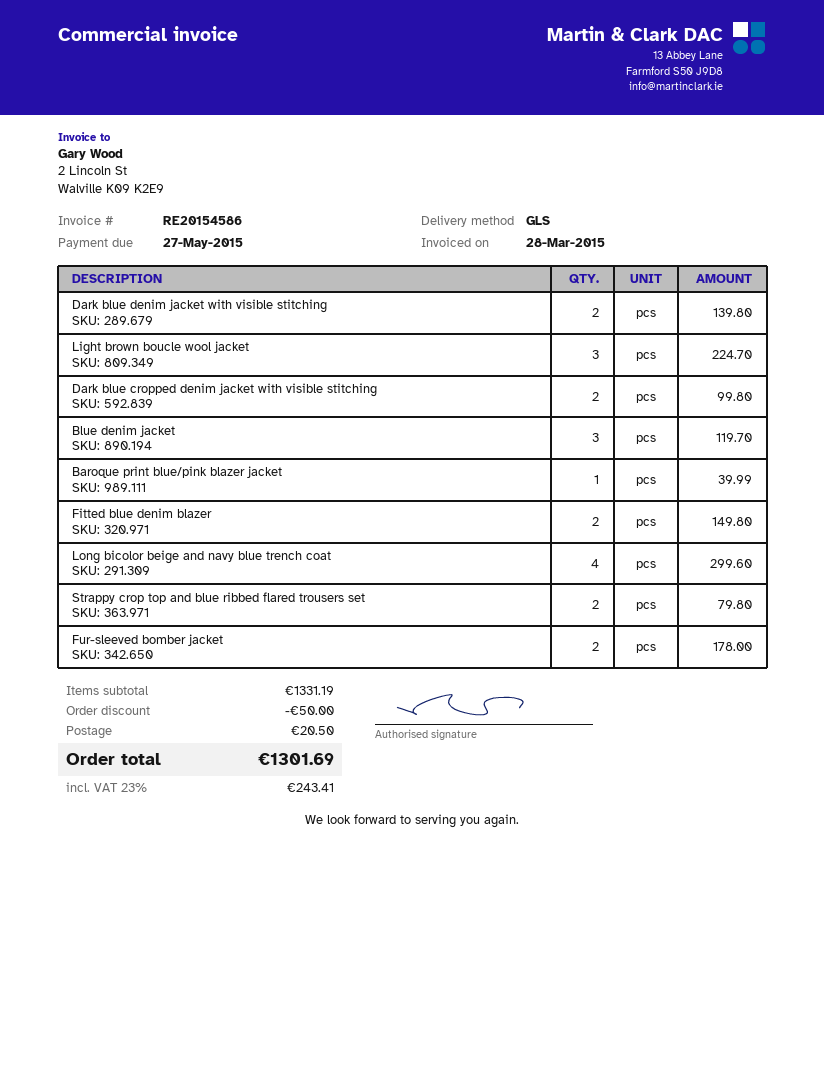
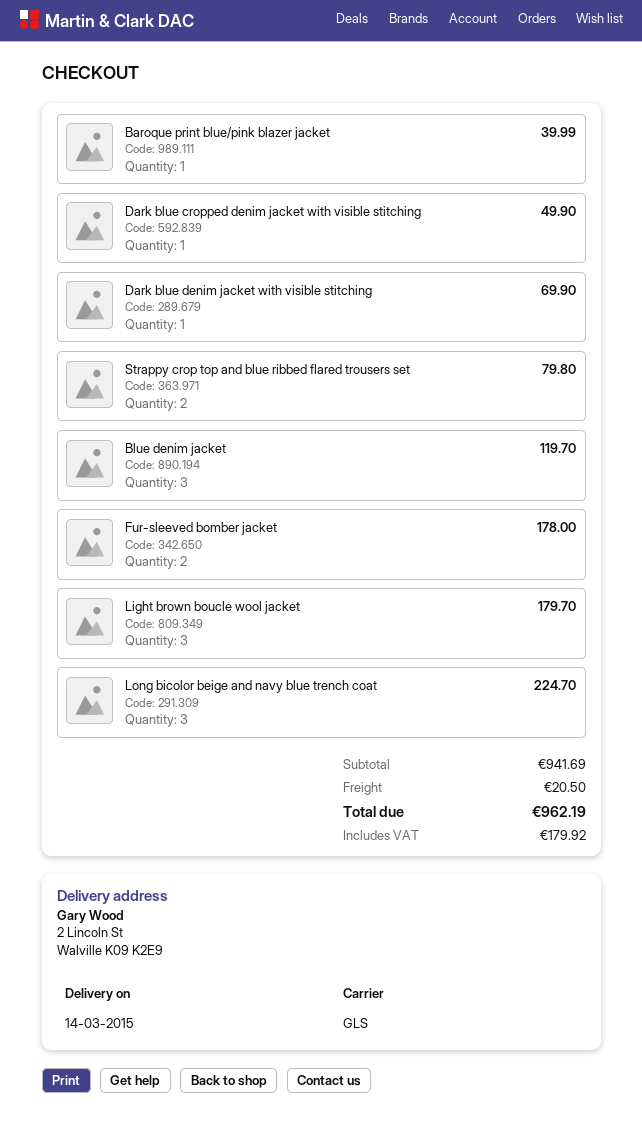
Dark blue denim jacket with visible stitching: 2 for 139.80 -> 1 for 69.90
Light brown boucle wool jacket: 3 for 224.70 -> 3 for 179.70
Dark blue cropped denim jacket with visible stitching: 2 for 99.80 -> 1 for 49.90
Fitted blue denim blazer: 2 for 149.80 -> none
Long bicolor beige and navy blue trench coat: 4 for 299.60 -> 3 for 224.70
subtotal: 1331.19 -> 941.69
discount: 50.00 -> none
tax: 243.41 -> 179.92
total: 1301.69 -> 962.19

